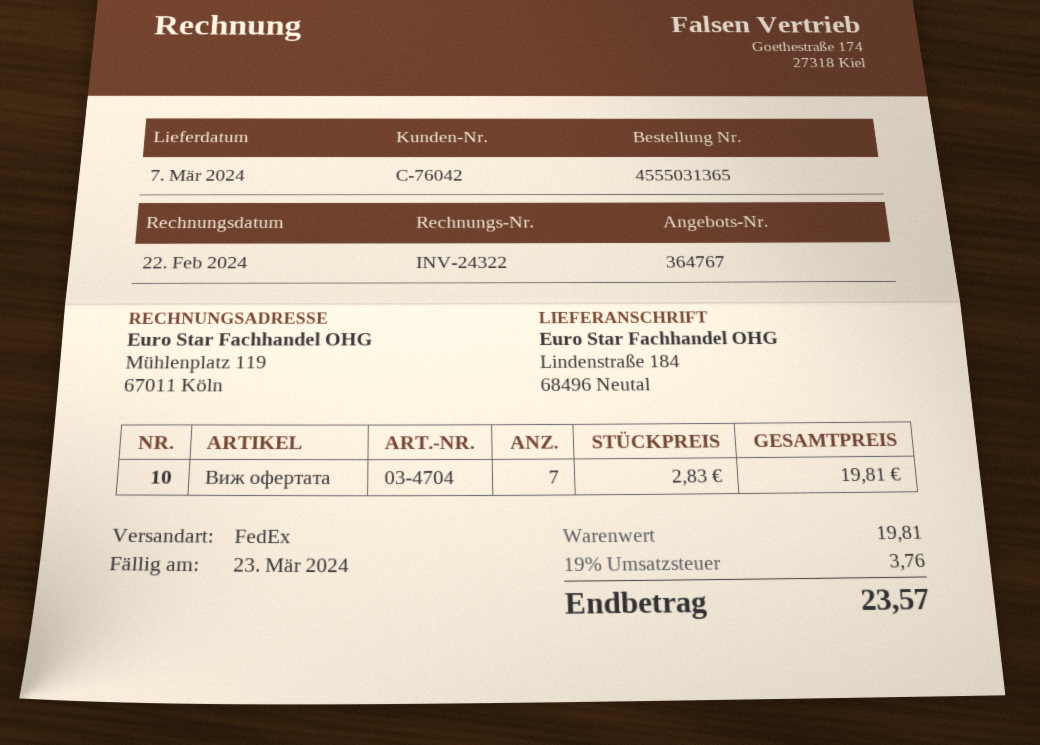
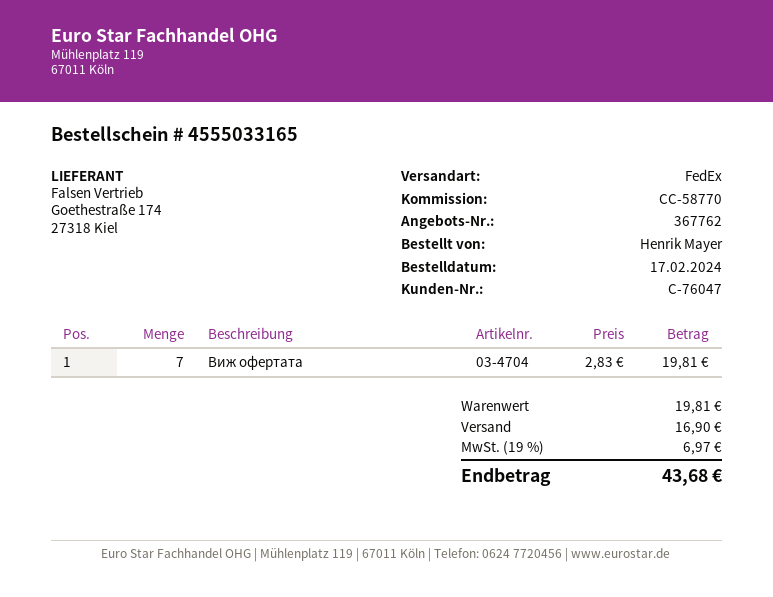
quote number: 364767 -> 367762
order number: 4555031365 -> 4555033165
customer number: C-76042 -> C-76047
shipping: none -> 16.90
tax: 19% = 3.76 -> 19% = 6.97
total: 23.57 -> 43.68

